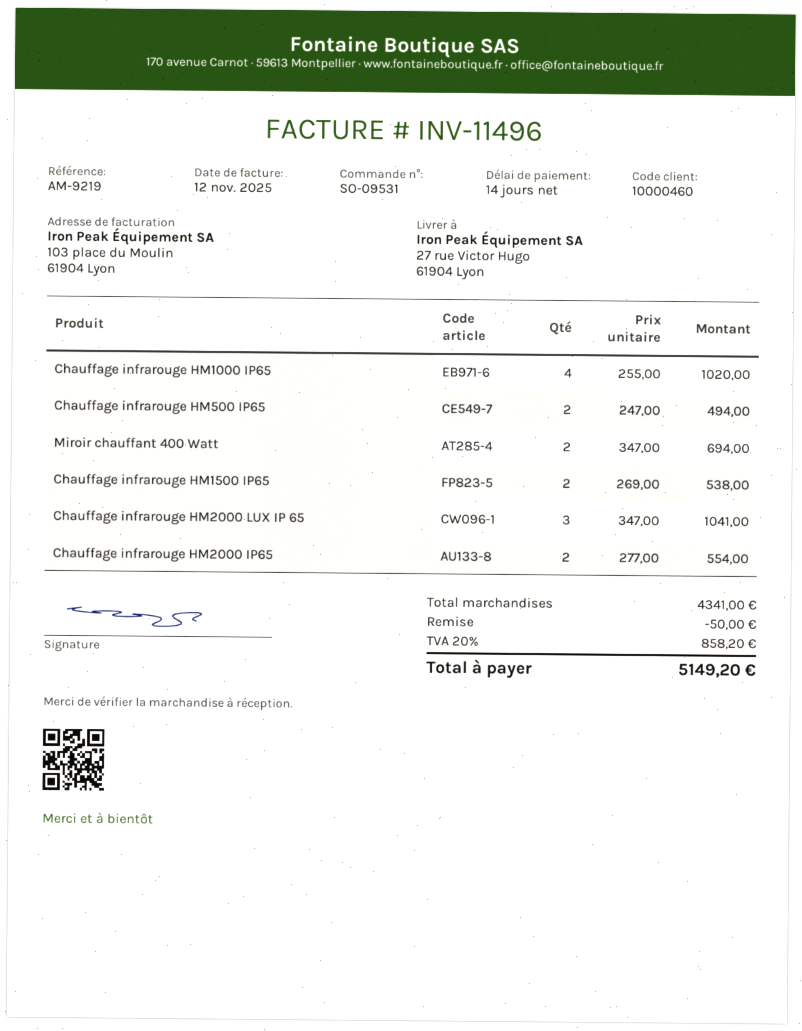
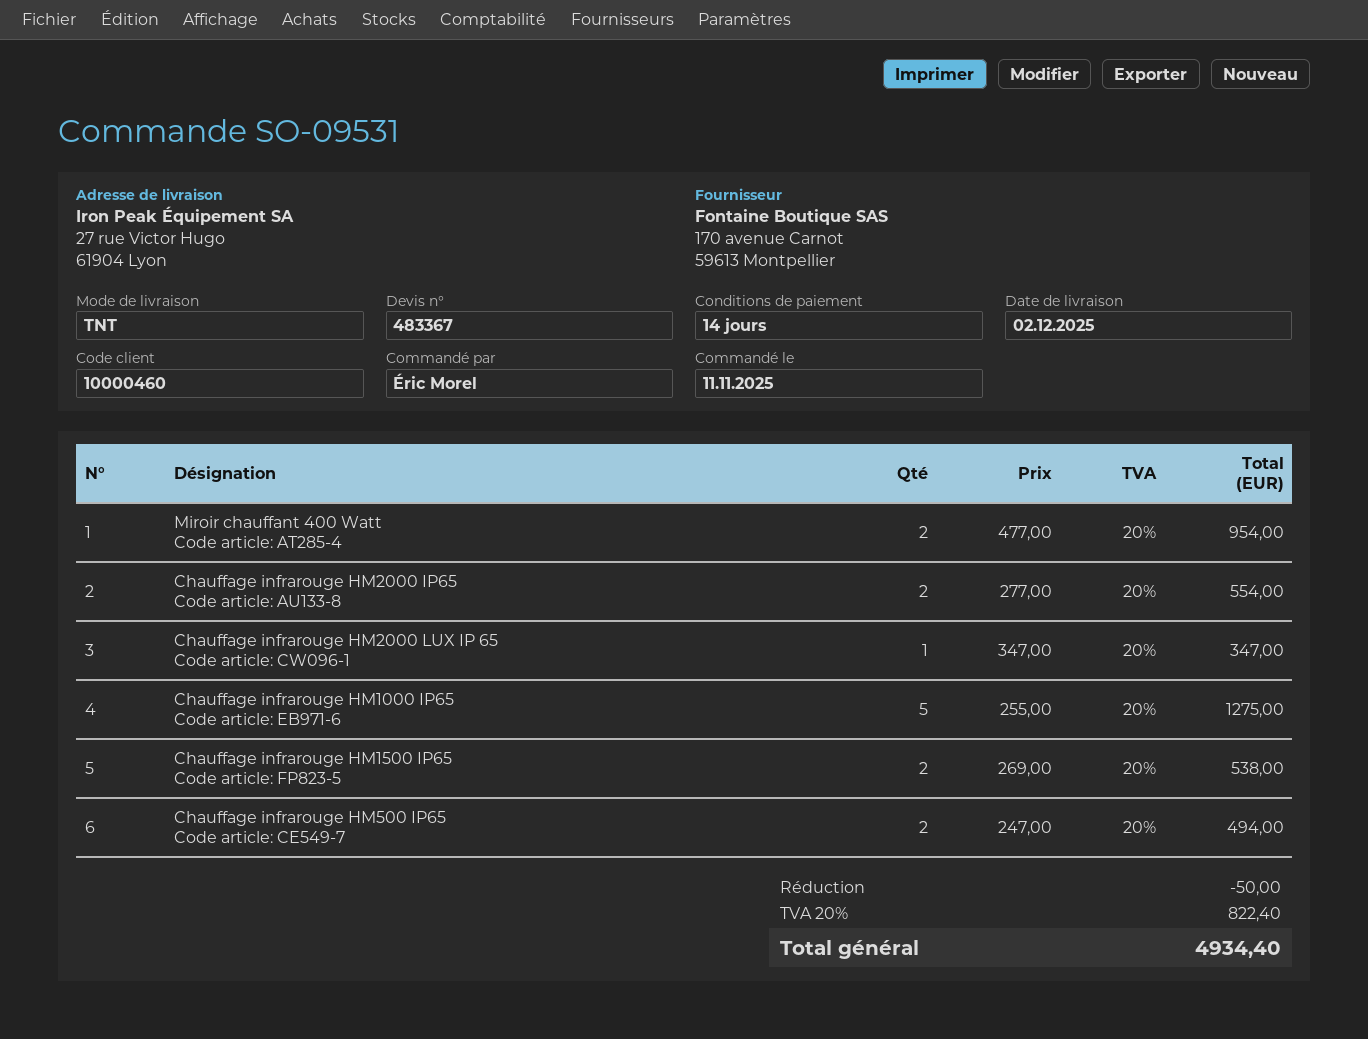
Chauffage infrarouge HM1000 IP65: 4 x 255.00 = 1020.00 -> 5 x 255.00 = 1275.00
Miroir chauffant 400 Watt: 2 x 347.00 = 694.00 -> 2 x 477.00 = 954.00
Chauffage infrarouge HM2000 LUX IP 65: 3 x 347.00 = 1041.00 -> 1 x 347.00 = 347.00
tax: 20% = 858.20 -> 20% = 822.40
total: 5149.20 -> 4934.40

